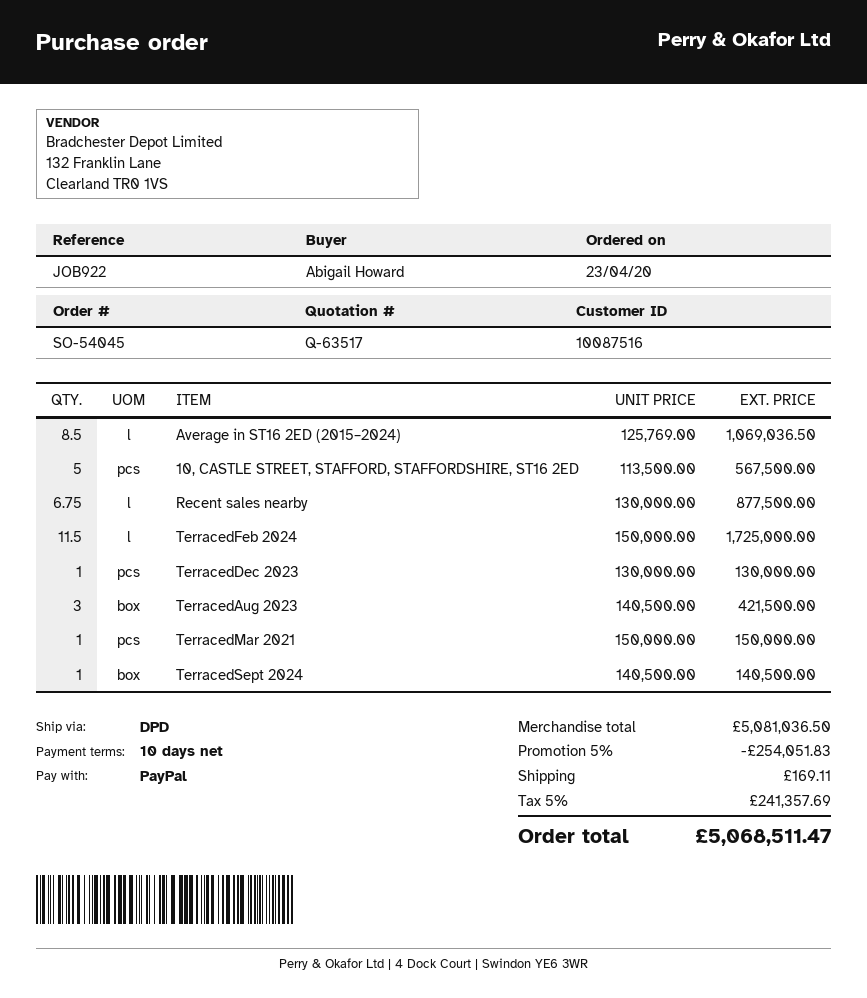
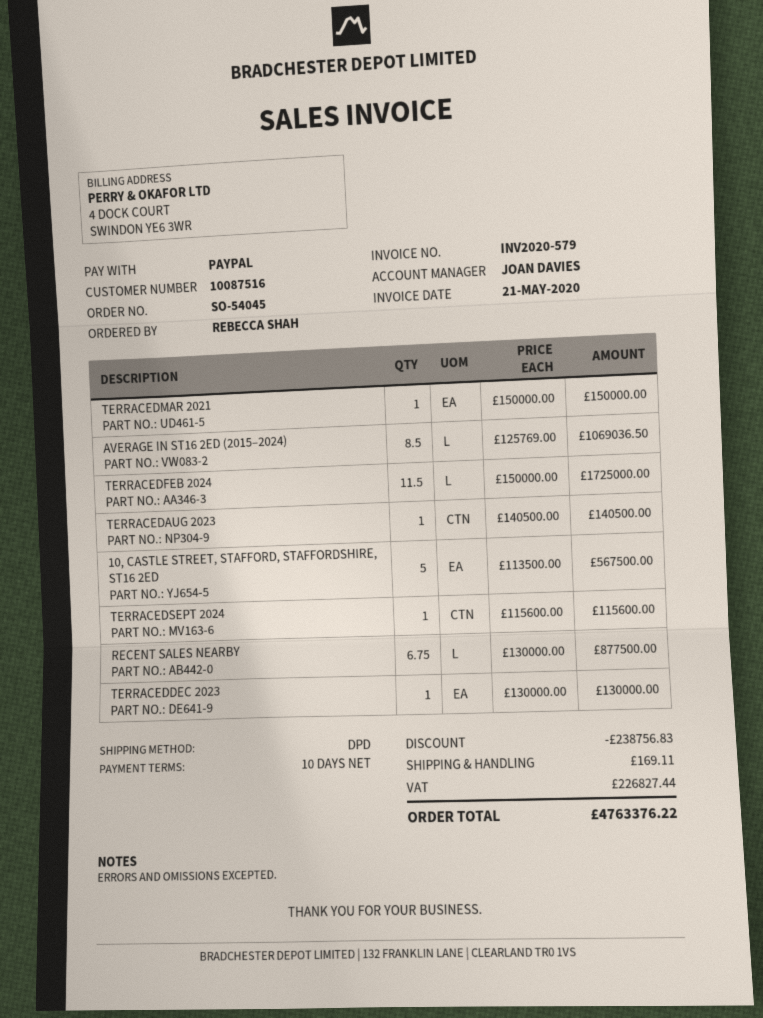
ordered by: Abigail Howard -> REBECCA SHAH
TerracedAug 2023: 3 x 140500.00 = 421500.00 -> 1 x 140500.00 = 140500.00
TerracedSept 2024: 1 x 140500.00 = 140500.00 -> 1 x 115600.00 = 115600.00
discount: 254051.83 -> 238756.83
tax: 241357.69 -> 226827.44
total: 5068511.47 -> 4763376.22

